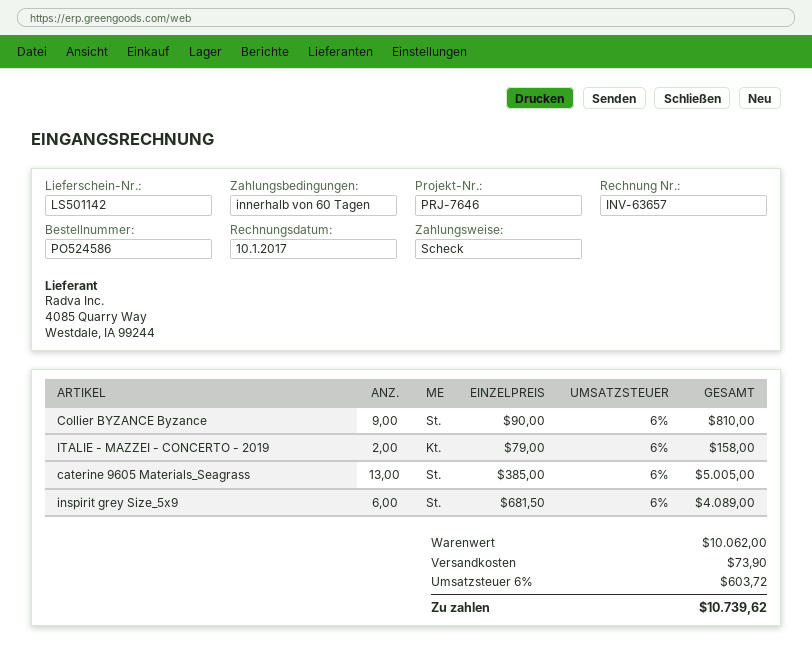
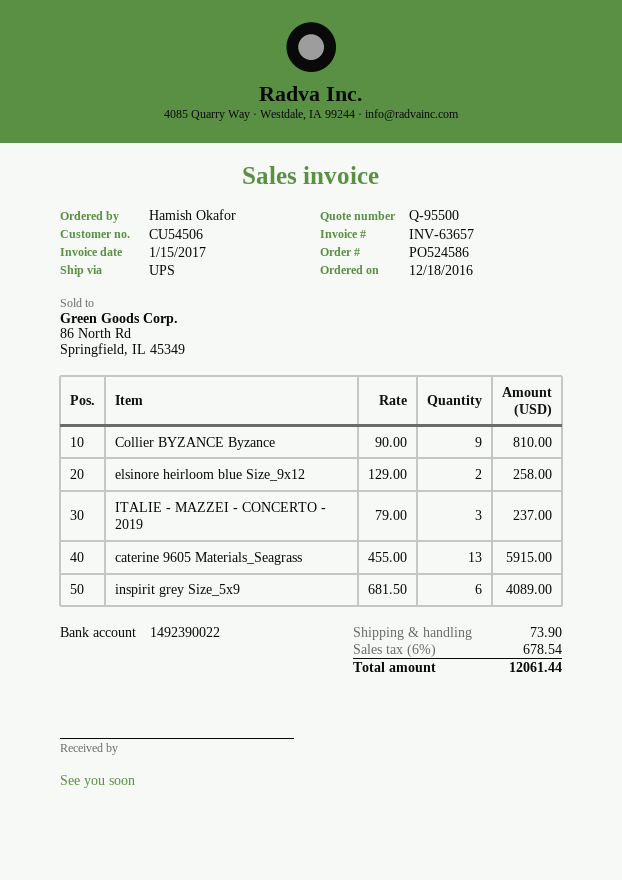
invoice date: 2017-01-10 -> 2017-01-15
ITALIE - MAZZEI - CONCERTO - 2019: 2 x 79.00 = 158.00 -> 3 x 79.00 = 237.00
caterine 9605 Materials_Seagrass: 13 x 385.00 = 5005.00 -> 13 x 455.00 = 5915.00
elsinore heirloom blue Size_9x12: none -> 2 x 129.00 = 258.00
tax: 6% = 603.72 -> 6% = 678.54
total: 10739.62 -> 12061.44

